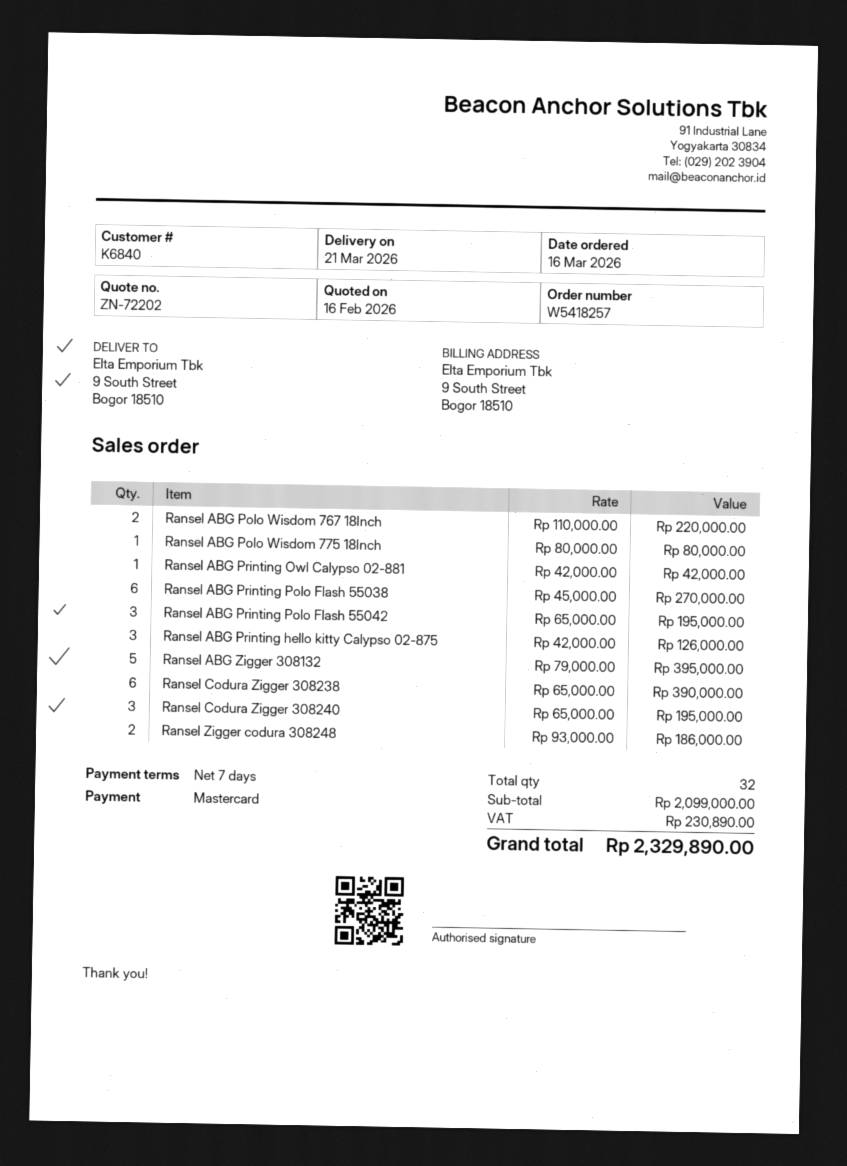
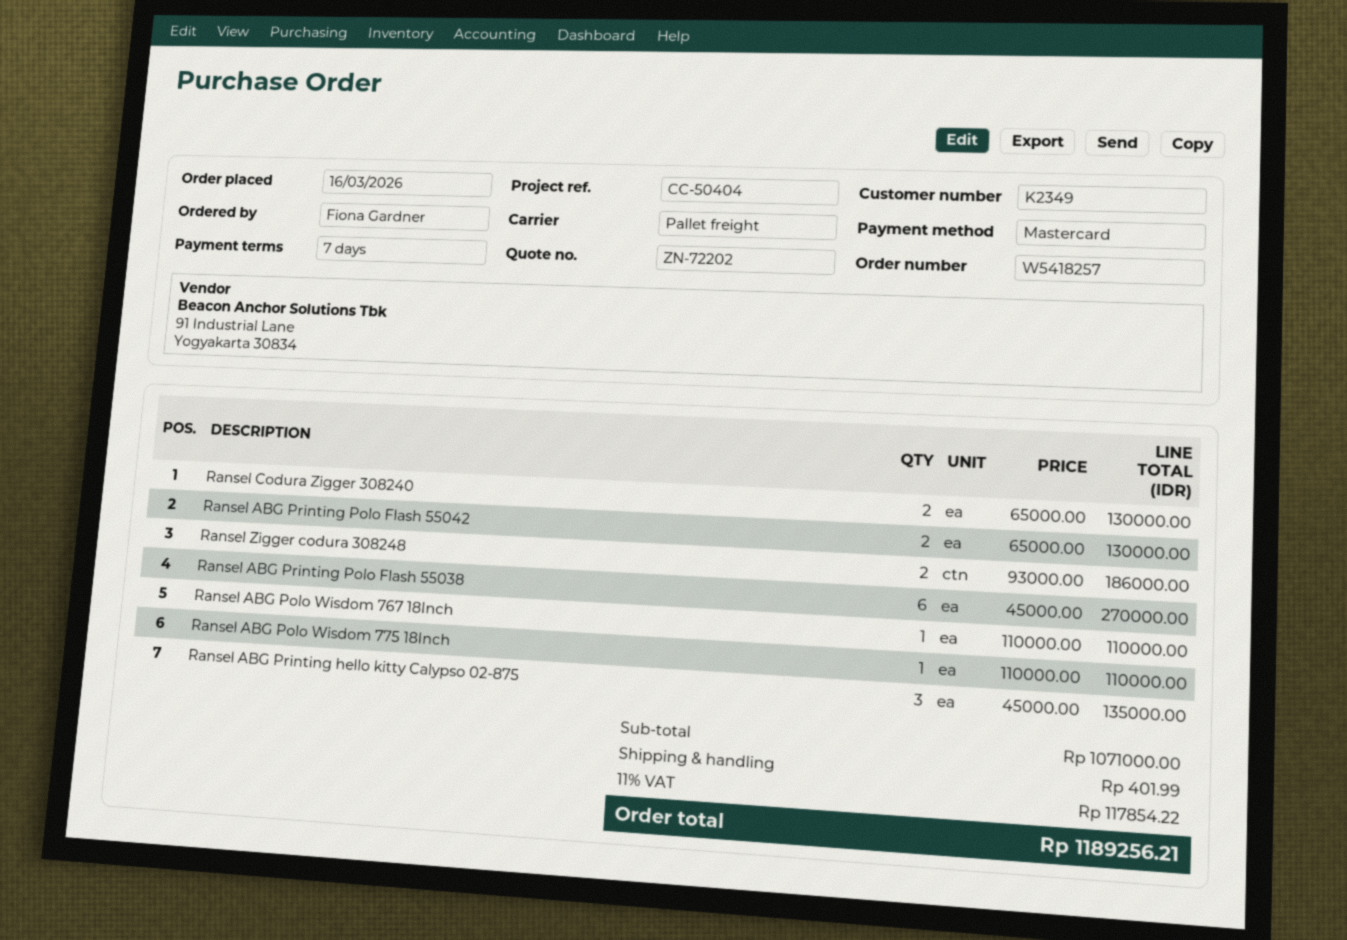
customer number: K6840 -> K2349
Ransel ABG Polo Wisdom 767 18Inch: 2 x 110000.00 = 220000.00 -> 1 x 110000.00 = 110000.00
Ransel ABG Polo Wisdom 775 18Inch: 1 x 80000.00 = 80000.00 -> 1 x 110000.00 = 110000.00
Ransel ABG Printing Owl Calypso 02-881: 1 x 42000.00 = 42000.00 -> none
Ransel ABG Printing Polo Flash 55042: 3 x 65000.00 = 195000.00 -> 2 x 65000.00 = 130000.00
Ransel ABG Printing hello kitty Calypso 02-875: 3 x 42000.00 = 126000.00 -> 3 x 45000.00 = 135000.00
Ransel ABG Zigger 308132: 5 x 79000.00 = 395000.00 -> none
Ransel Codura Zigger 308238: 6 x 65000.00 = 390000.00 -> none
Ransel Codura Zigger 308240: 3 x 65000.00 = 195000.00 -> 2 x 65000.00 = 130000.00
subtotal: 2099000.00 -> 1071000.00
shipping: none -> 401.99
tax: 230890.00 -> 117854.22
total: 2329890.00 -> 1189256.21

